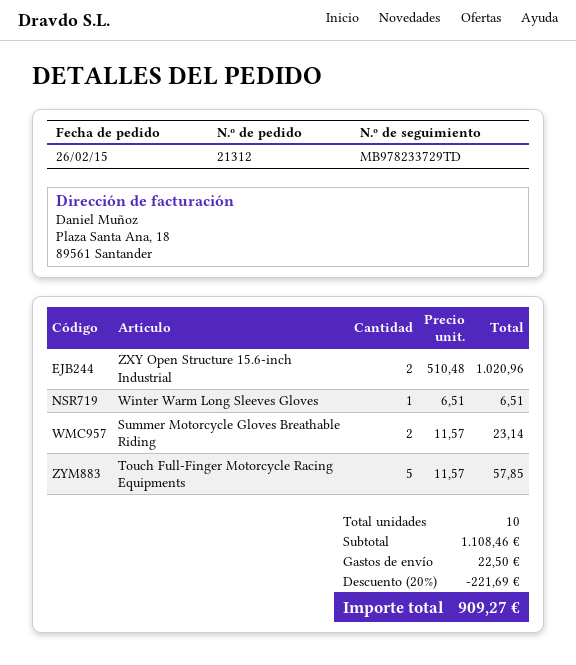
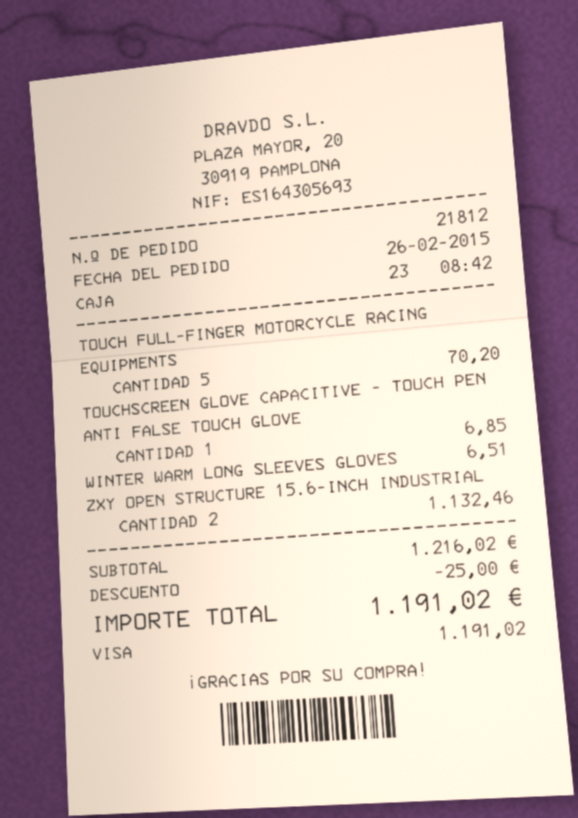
order number: 21312 -> 21812
ZXY Open Structure 15.6-inch Industrial: 2 for 1020.96 -> 2 for 1132.46
Summer Motorcycle Gloves Breathable Riding: 2 for 23.14 -> none
Touch Full-Finger Motorcycle Racing Equipments: 5 for 57.85 -> 5 for 70.20
TOUCHSCREEN GLOVE CAPACITIVE - TOUCH PEN ANTI FALSE TOUCH GLOVE: none -> 1 for 6.85
subtotal: 1108.46 -> 1216.02
discount: 221.69 -> 25.00
shipping: 22.50 -> none
total: 909.27 -> 1191.02

